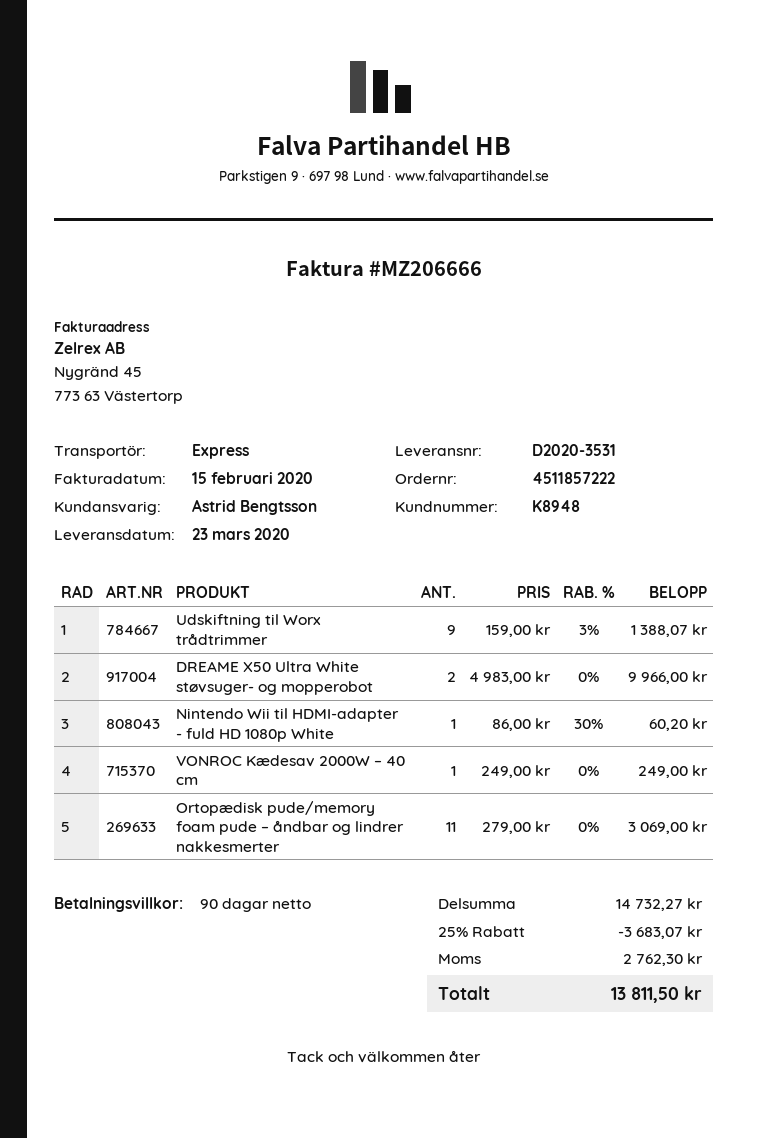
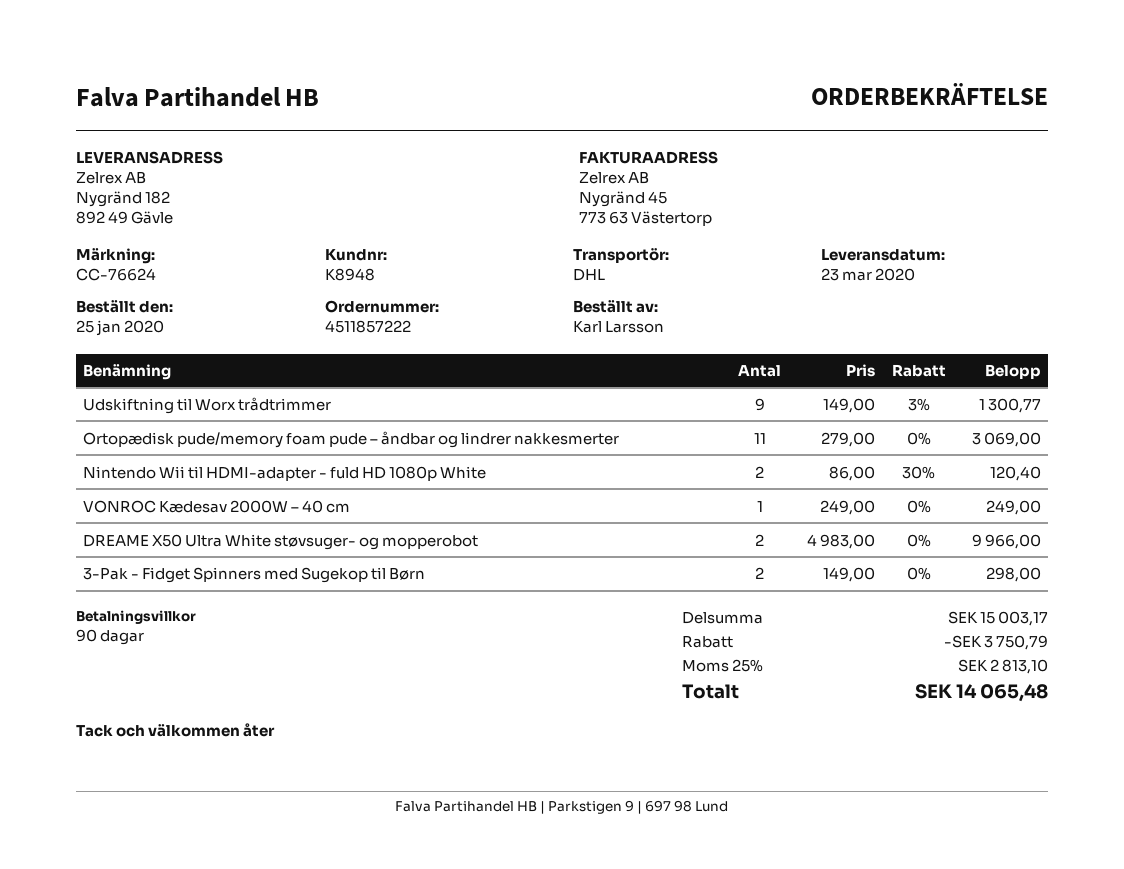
shipping method: express -> DHL
Udskiftning til Worx trådtrimmer: 9 x 159.00 - 3% = 1388.07 -> 9 x 149.00 - 3% = 1300.77
Nintendo Wii til HDMI-adapter - fuld HD 1080p White: 1 x 86.00 - 30% = 60.20 -> 2 x 86.00 - 30% = 120.40
3-Pak - Fidget Spinners med Sugekop til Børn: none -> 2 x 149.00 = 298.00
subtotal: 14732.27 -> 15003.17
discount: 3683.07 -> 3750.79
tax: 2762.30 -> 2813.10
total: 13811.50 -> 14065.48

